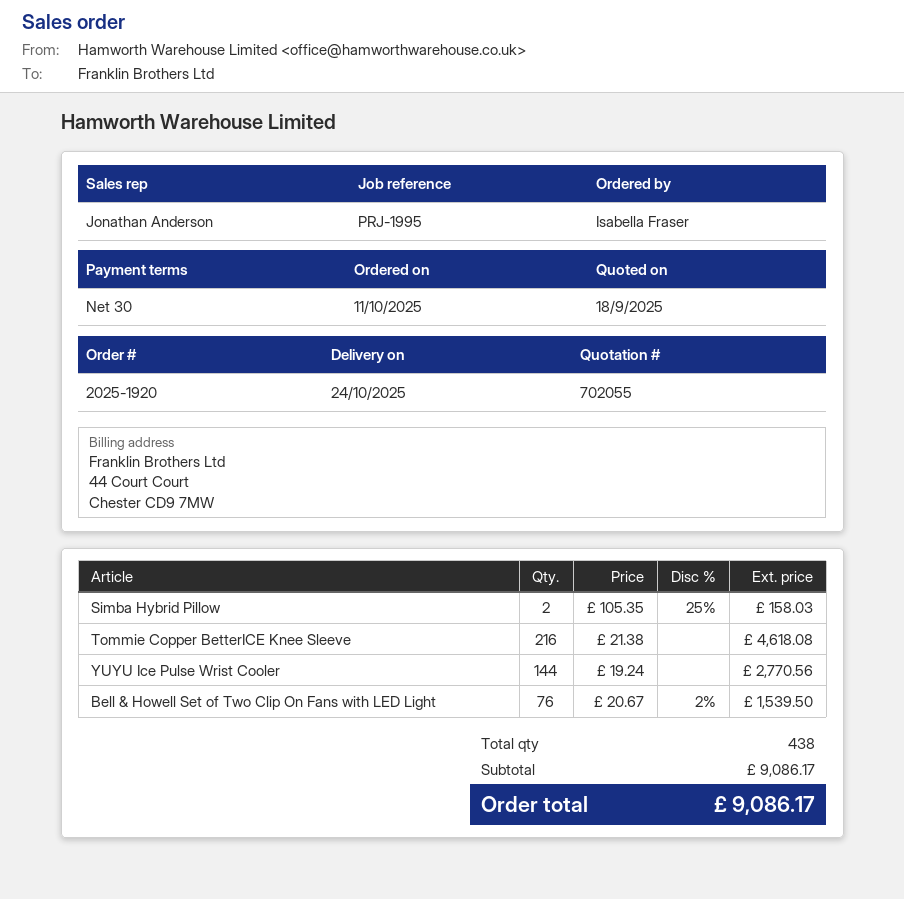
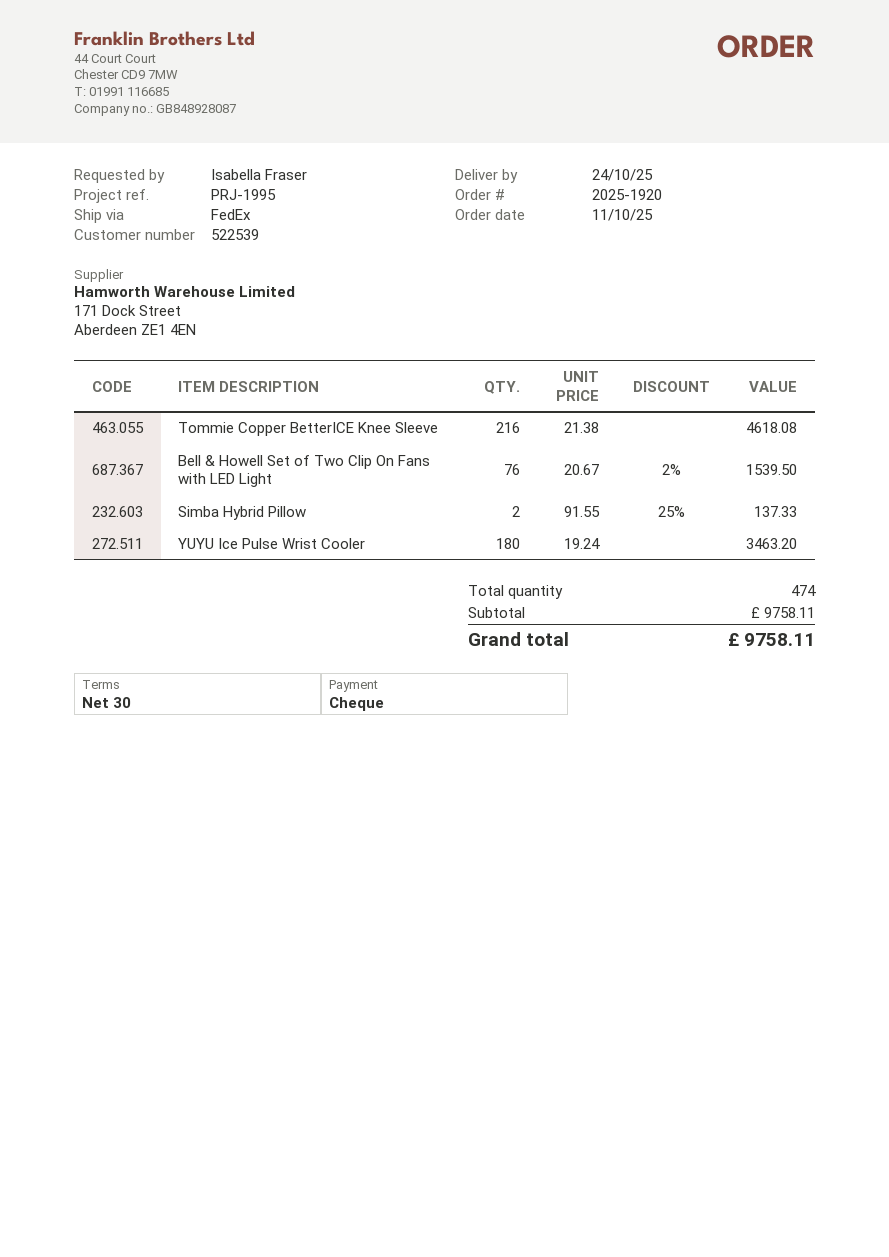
Simba Hybrid Pillow: 2 x 105.35 - 25% = 158.03 -> 2 x 91.55 - 25% = 137.33
YUYU Ice Pulse Wrist Cooler: 144 x 19.24 = 2770.56 -> 180 x 19.24 = 3463.20
total quantity: 438 -> 474
subtotal: 9086.17 -> 9758.11
total: 9086.17 -> 9758.11

